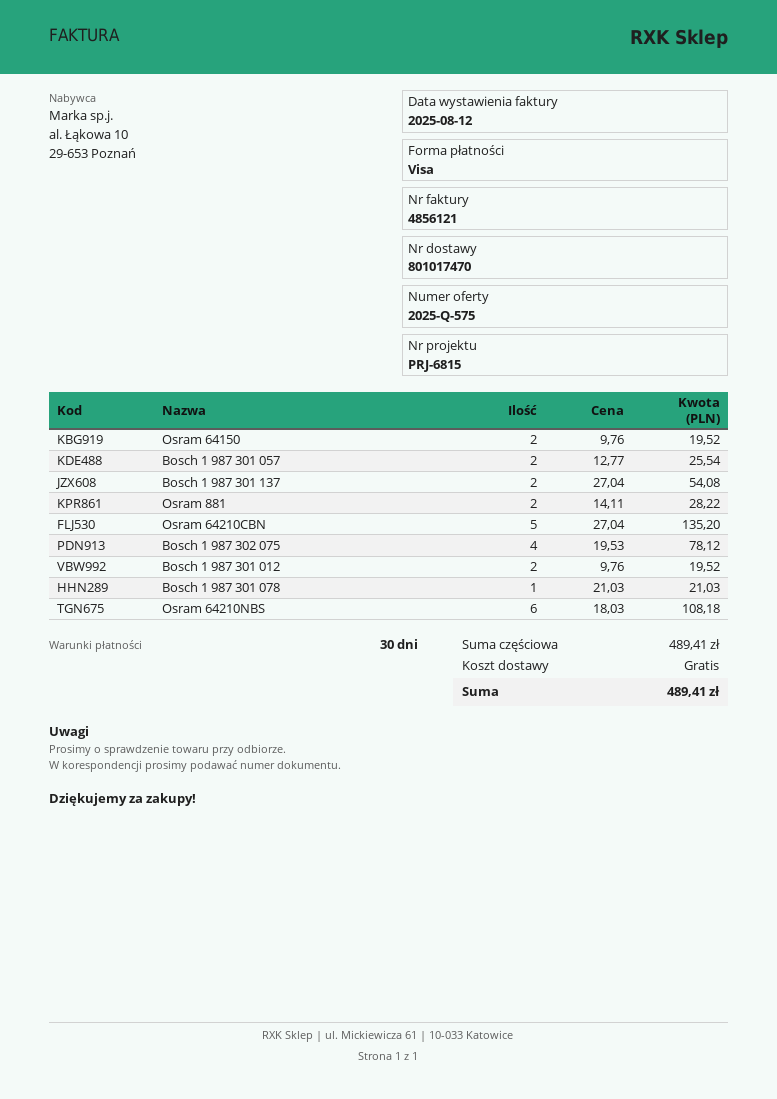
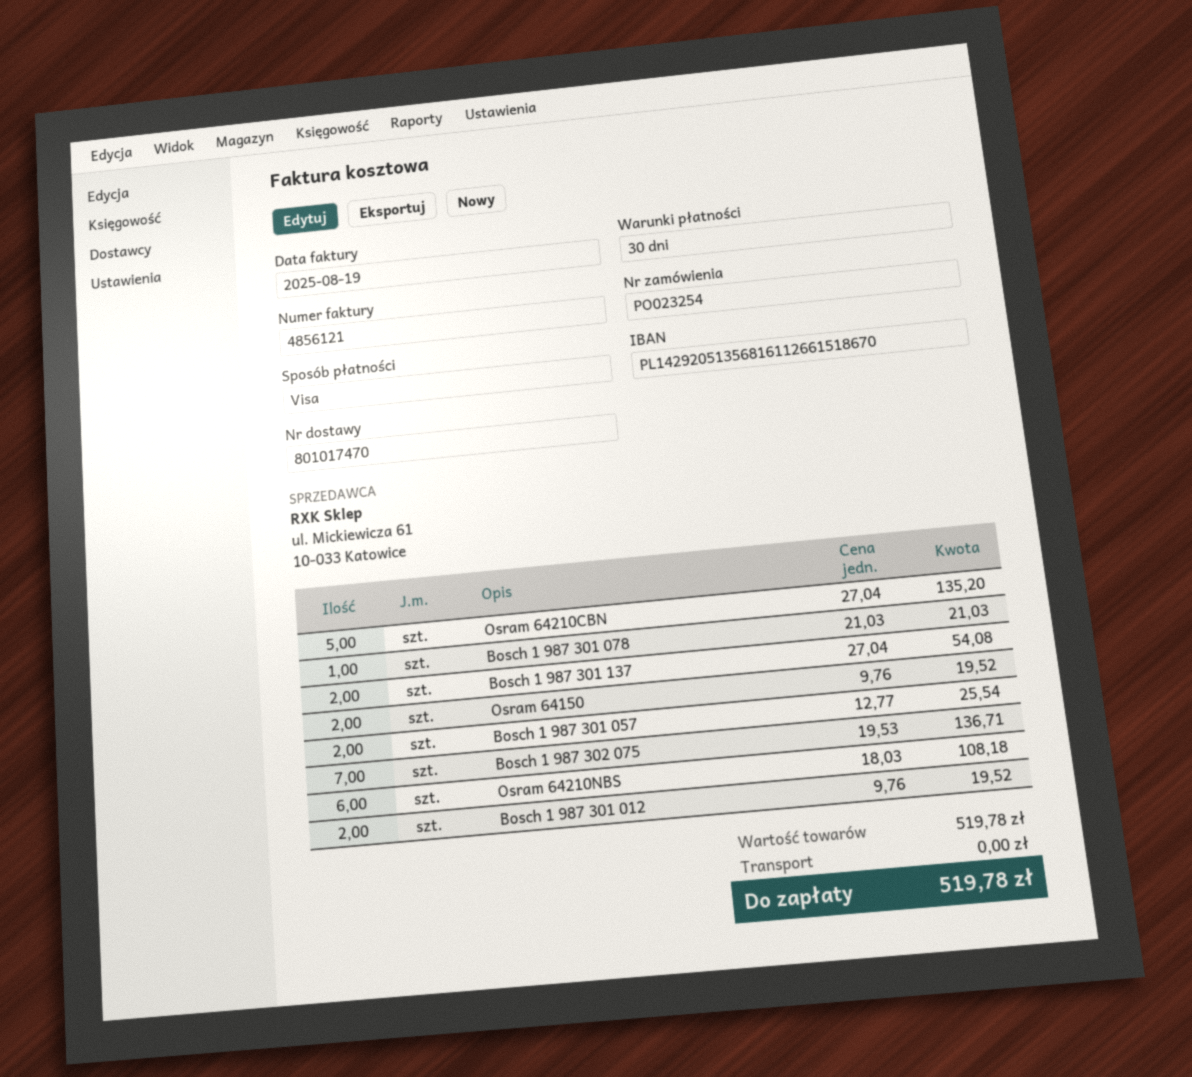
invoice date: 2025-08-12 -> 2025-08-19
Osram 881: 2 x 14.11 = 28.22 -> none
Bosch 1 987 302 075: 4 x 19.53 = 78.12 -> 7 x 19.53 = 136.71
subtotal: 489.41 -> 519.78
total: 489.41 -> 519.78

